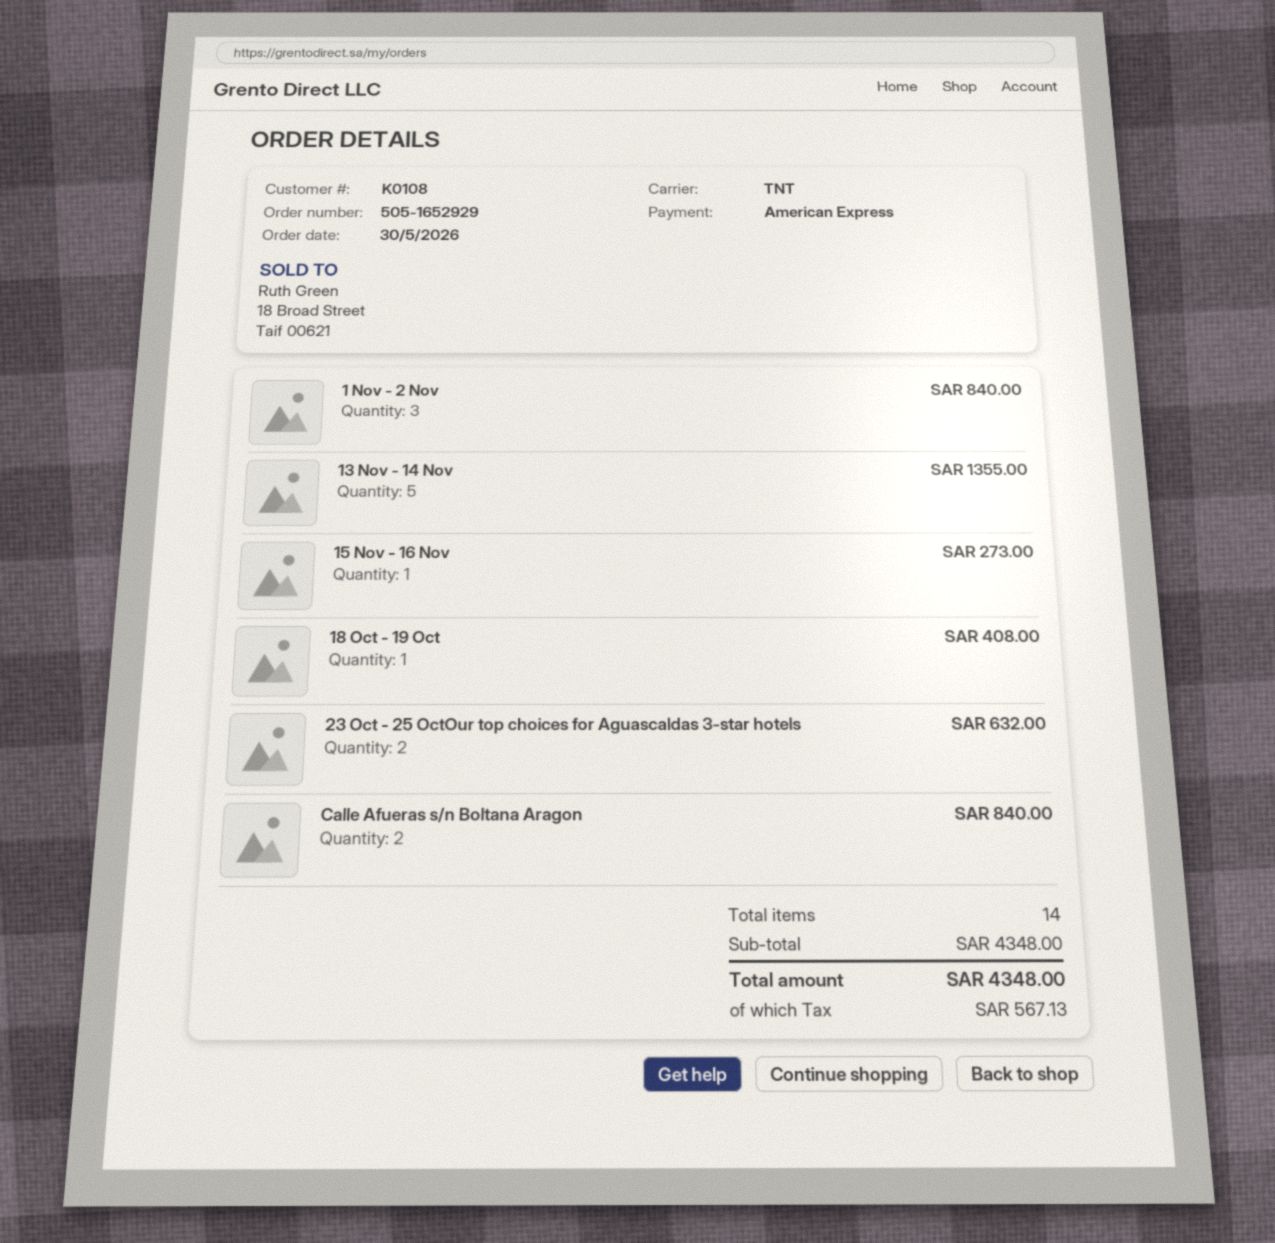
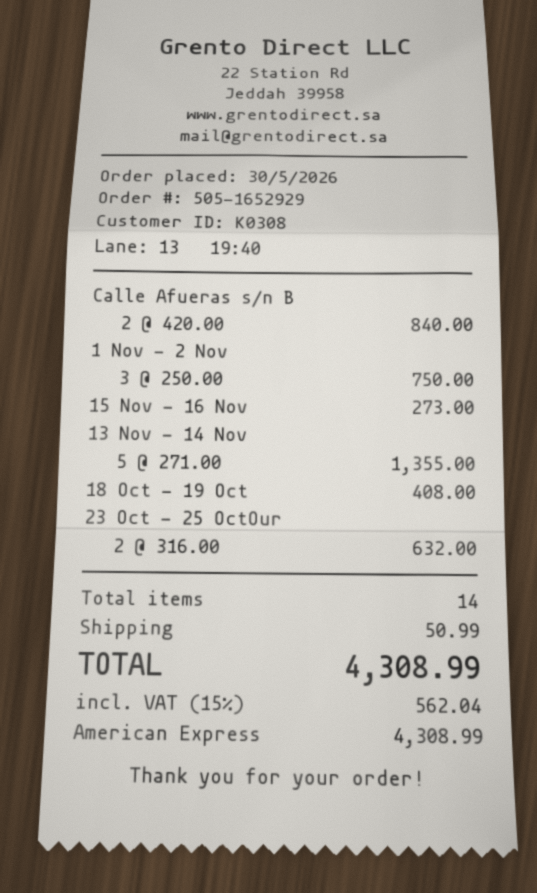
customer number: K0108 -> K0308
1 Nov - 2 Nov: 3 for 840.00 -> 3 for 750.00
shipping: none -> 50.99
tax: 567.13 -> 562.04
total: 4348.00 -> 4308.99

